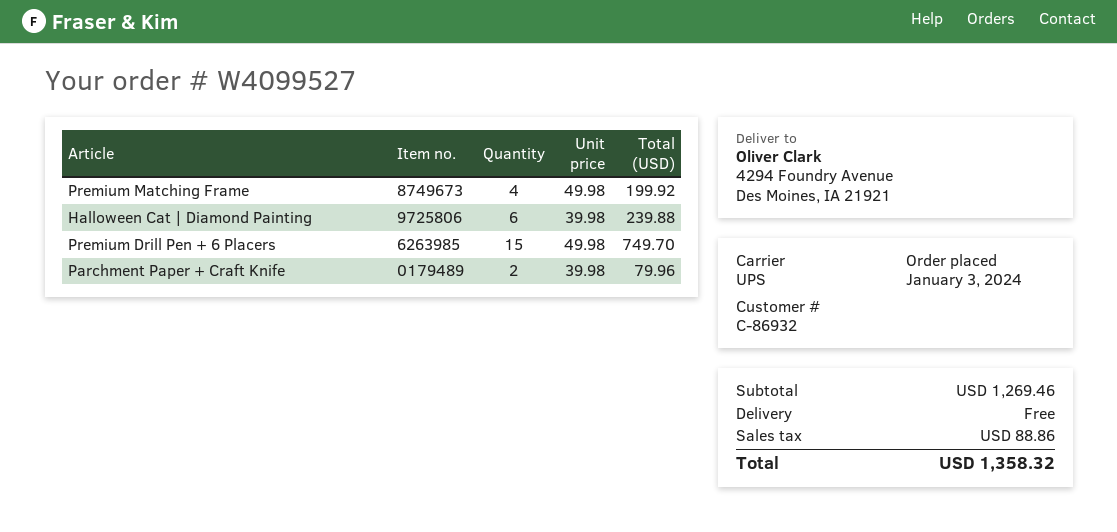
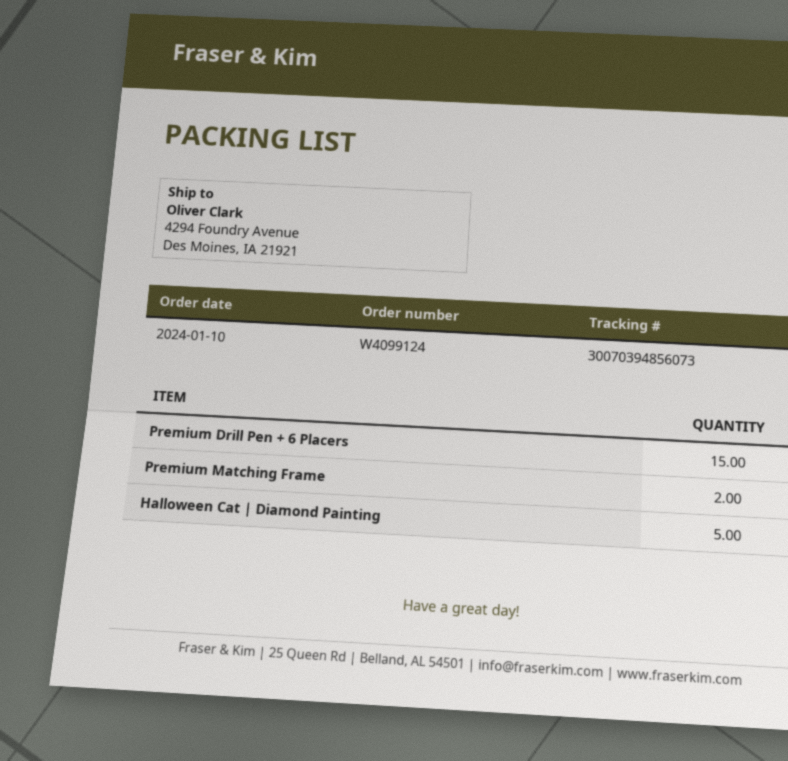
order number: W4099527 -> W4099124
order date: 2024-01-03 -> 2024-01-10
Premium Matching Frame: 4 -> 2
Halloween Cat | Diamond Painting: 6 -> 5
Parchment Paper + Craft Knife: 2 -> none

